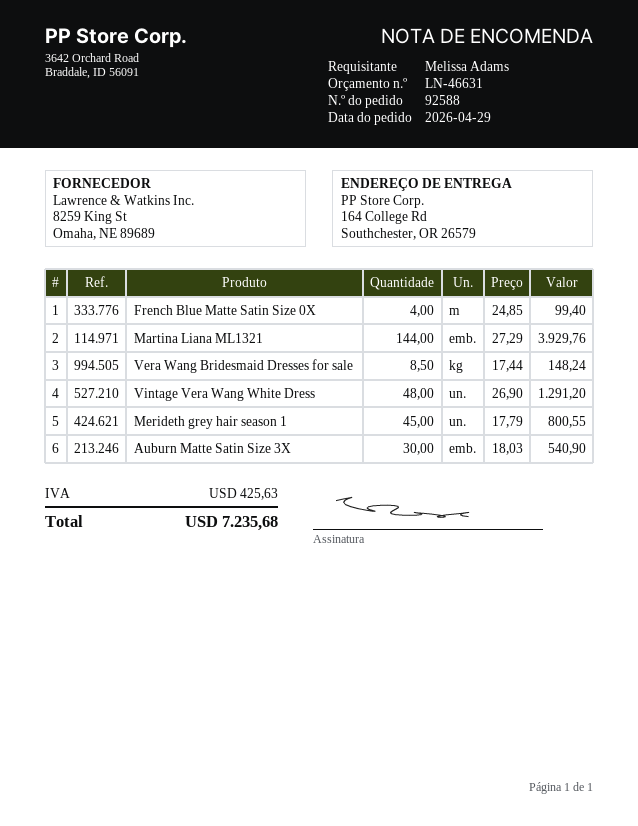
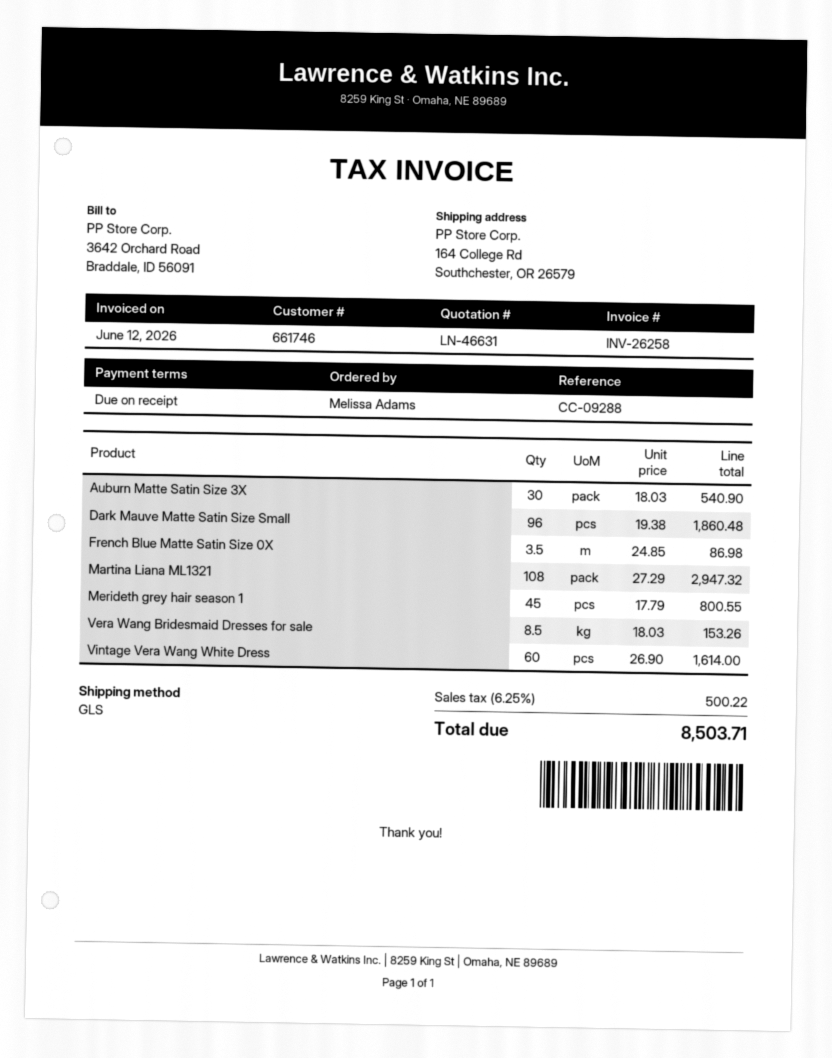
French Blue Matte Satin Size 0X: 4 x 24.85 = 99.40 -> 3.5 x 24.85 = 86.98
Martina Liana ML1321: 144 x 27.29 = 3929.76 -> 108 x 27.29 = 2947.32
Vera Wang Bridesmaid Dresses for sale: 8.5 x 17.44 = 148.24 -> 8.5 x 18.03 = 153.26
Vintage Vera Wang White Dress: 48 x 26.90 = 1291.20 -> 60 x 26.90 = 1614.00
Dark Mauve Matte Satin Size Small: none -> 96 x 19.38 = 1860.48
tax: 425.63 -> 500.22
total: 7235.68 -> 8503.71

